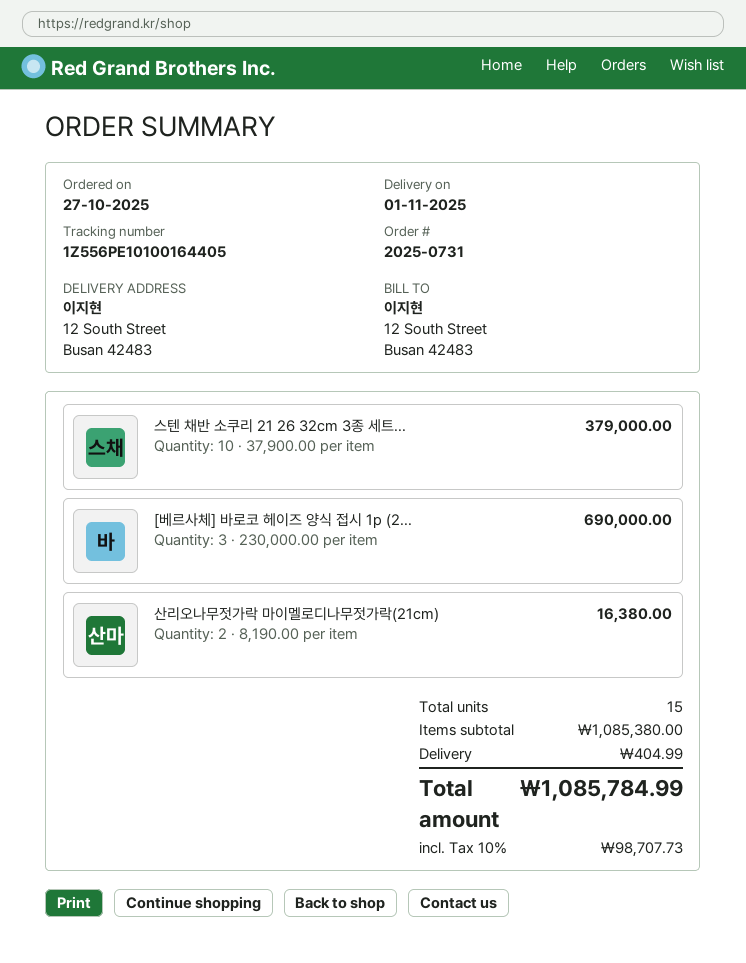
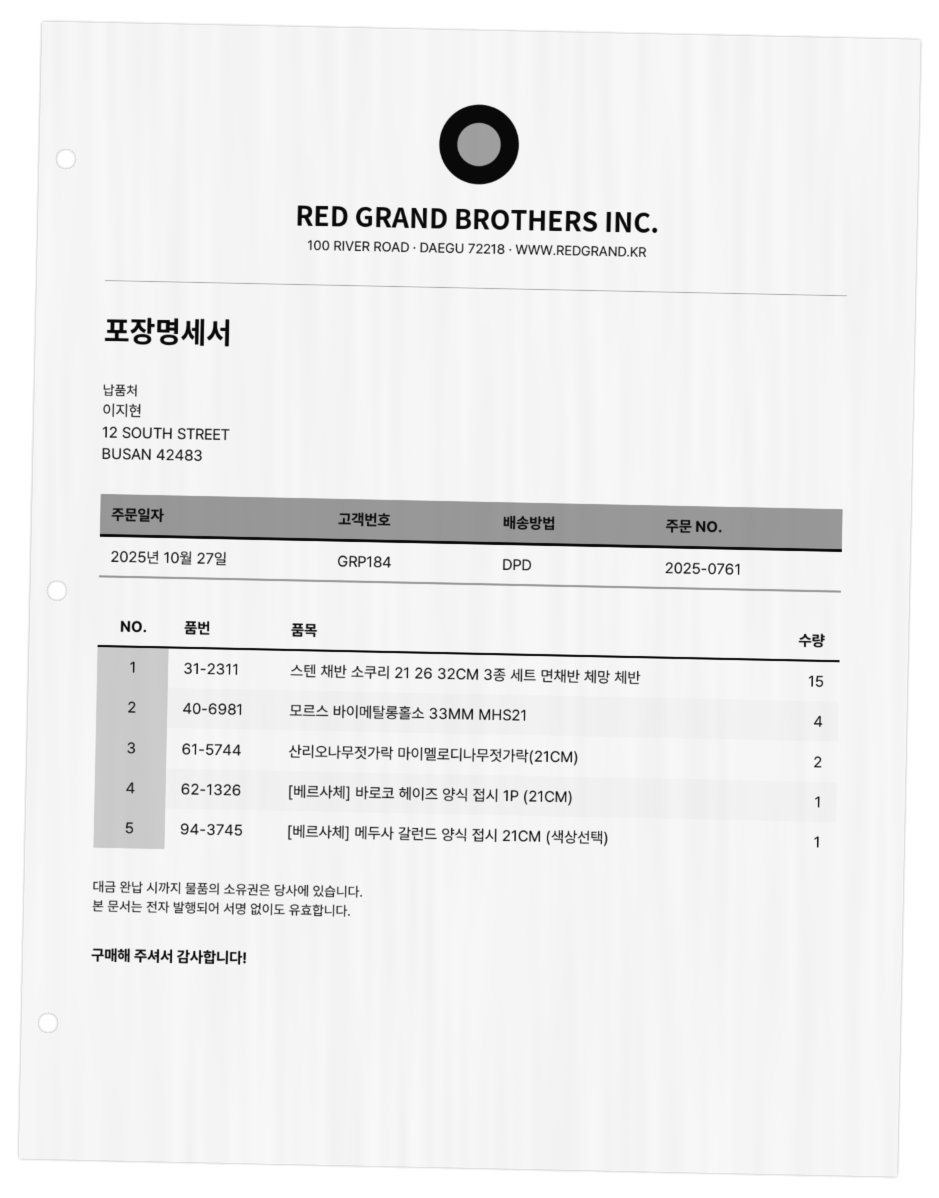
order number: 2025-0731 -> 2025-0761
스텐 채반 소쿠리 21 26 32cm 3종 세트...: 10 -> 15
[베르사체] 바로코 헤이즈 양식 접시 1p (2...: 3 -> 1
모르스 바이메탈롱홀소 33MM MHS21: none -> 4
[베르사체] 메두사 갈런드 양식 접시 21CM (색상선택): none -> 1

